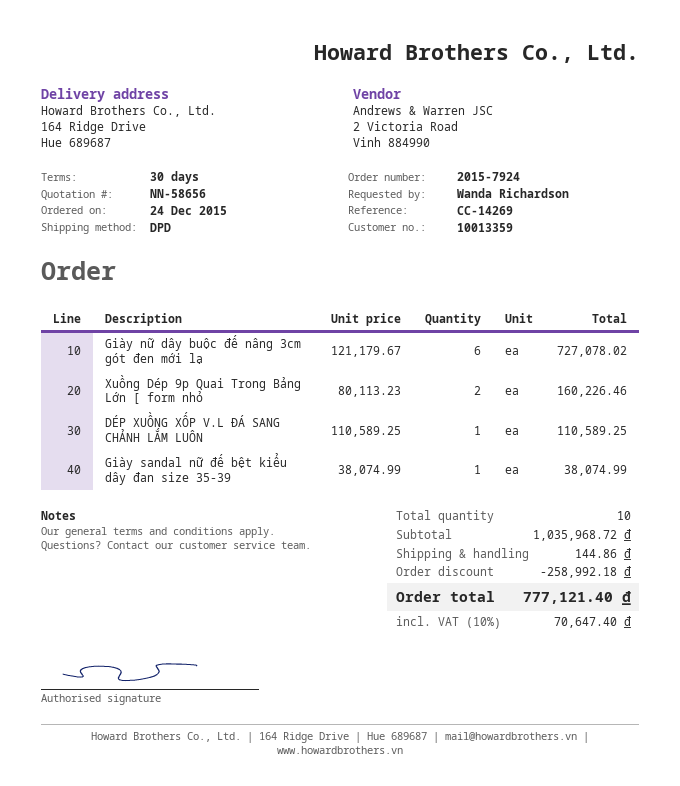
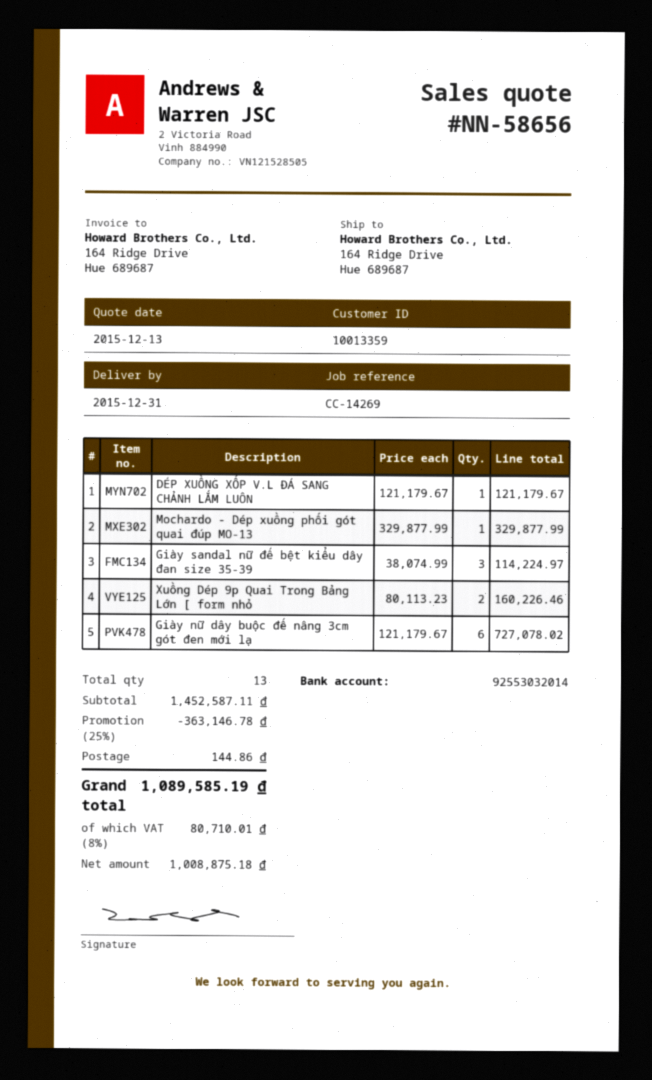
DÉP XUỒNG XỐP V.L ĐÁ SANG CHẢNH LẮM LUÔN: 1 x 110589.25 = 110589.25 -> 1 x 121179.67 = 121179.67
Giày sandal nữ đế bệt kiểu dây đan size 35-39: 1 x 38074.99 = 38074.99 -> 3 x 38074.99 = 114224.97
Mochardo - Dép xuồng phối gót quai đúp MO-13: none -> 1 x 329877.99 = 329877.99
total quantity: 10 -> 13
subtotal: 1035968.72 -> 1452587.11
discount: 258992.18 -> 363146.78
tax: 10% = 70647.40 -> 8% = 80710.01
total: 777121.40 -> 1089585.19

